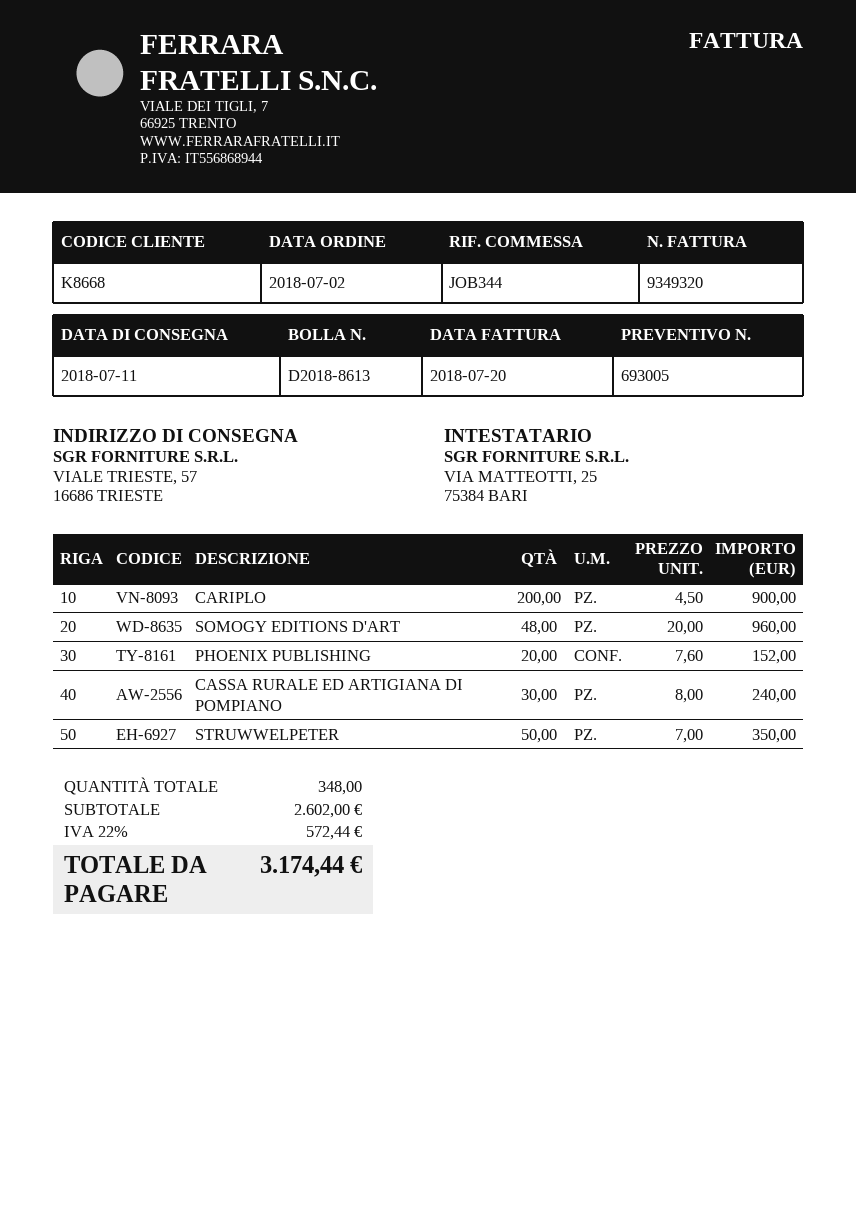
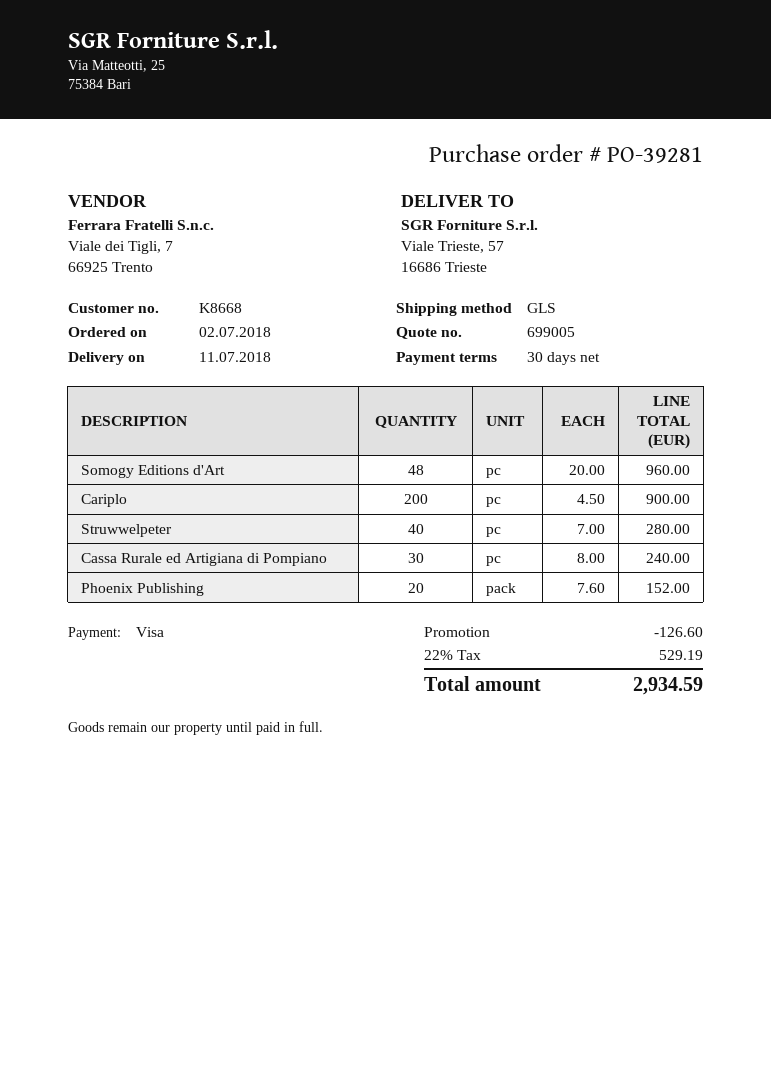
quote number: 693005 -> 699005
STRUWWELPETER: 50 x 7.00 = 350.00 -> 40 x 7.00 = 280.00
discount: none -> 126.60
tax: 22% = 572.44 -> 22% = 529.19
total: 3174.44 -> 2934.59

